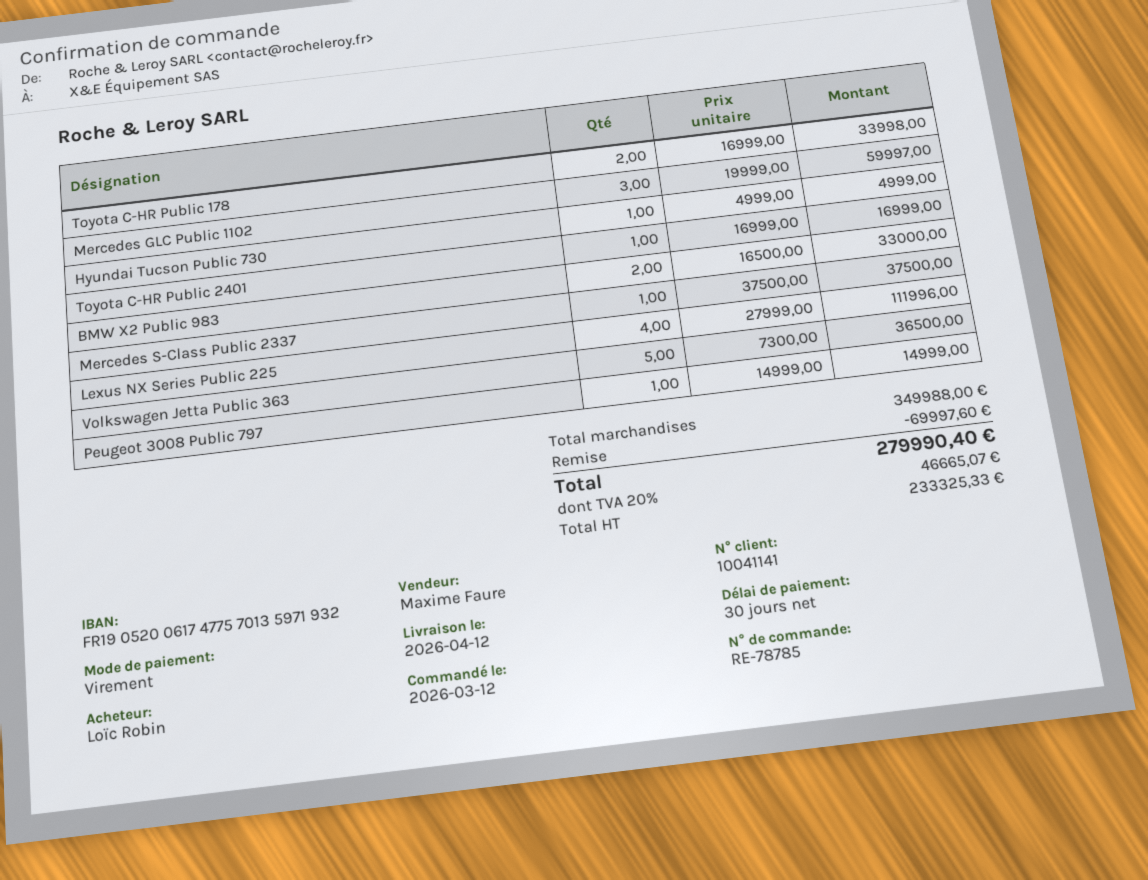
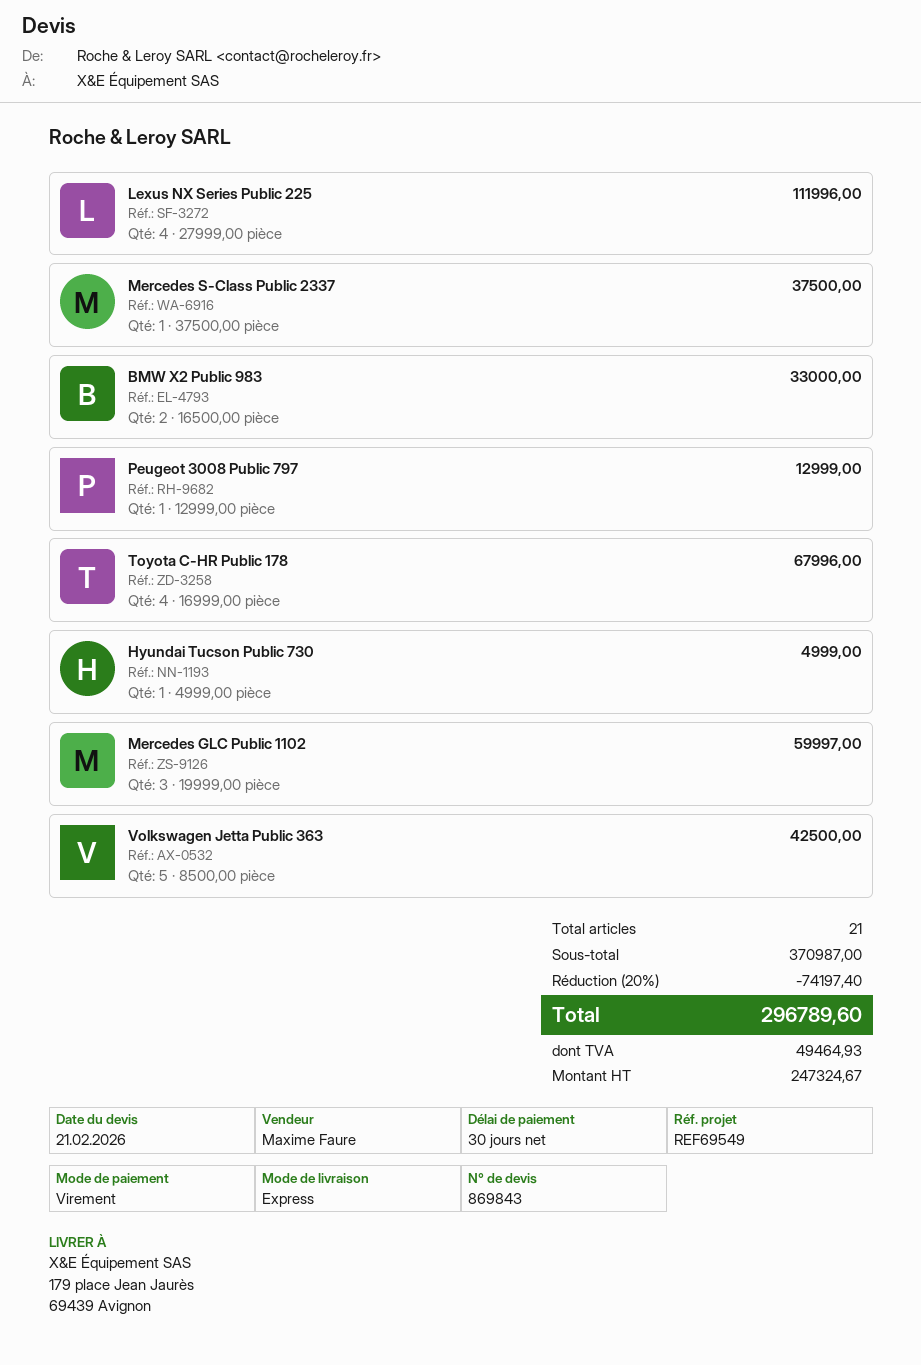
Toyota C-HR Public 178: 2 x 16999.00 = 33998.00 -> 4 x 16999.00 = 67996.00
Toyota C-HR Public 2401: 1 x 16999.00 = 16999.00 -> none
Volkswagen Jetta Public 363: 5 x 7300.00 = 36500.00 -> 5 x 8500.00 = 42500.00
Peugeot 3008 Public 797: 1 x 14999.00 = 14999.00 -> 1 x 12999.00 = 12999.00
subtotal: 349988.00 -> 370987.00
discount: 69997.60 -> 74197.40
net: 233325.33 -> 247324.67
tax: 46665.07 -> 49464.93
total: 279990.40 -> 296789.60

